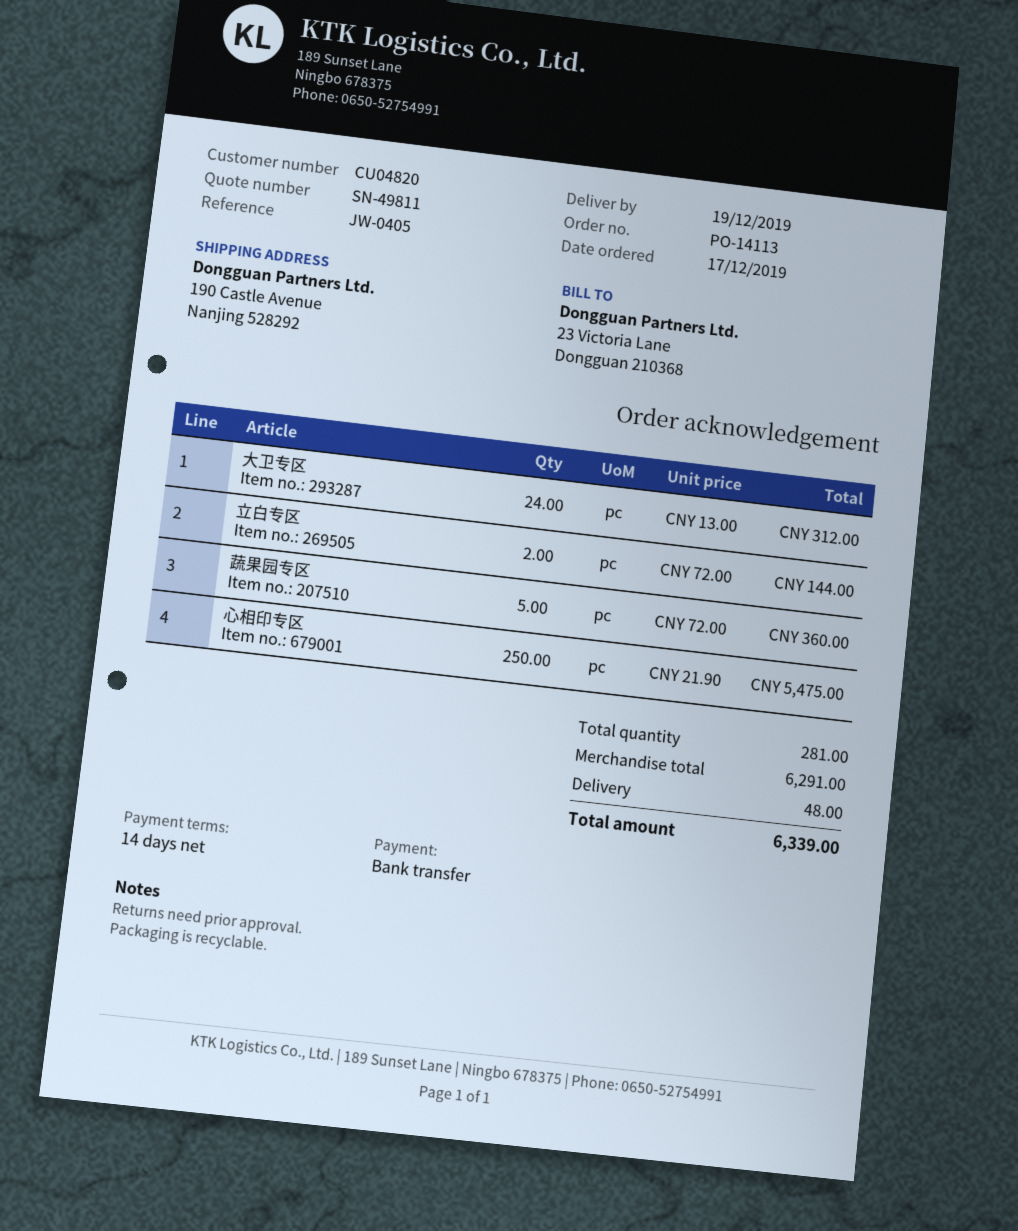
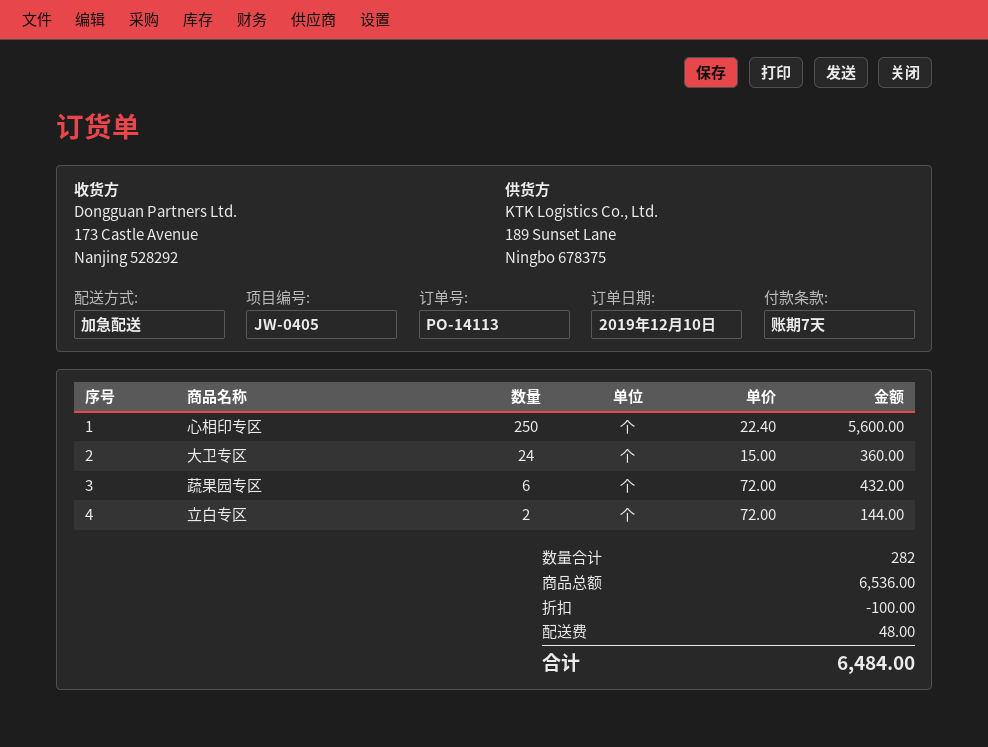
order date: 2019-12-17 -> 2019-12-10
payment terms: 14 days -> 7 days
ship to: 190 Castle Avenue, Nanjing 528292 -> 173 Castle Avenue, Nanjing 528292
大卫专区: 24 x 13.00 = 312.00 -> 24 x 15.00 = 360.00
蔬果园专区: 5 x 72.00 = 360.00 -> 6 x 72.00 = 432.00
心相印专区: 250 x 21.90 = 5475.00 -> 250 x 22.40 = 5600.00
total quantity: 281 -> 282
subtotal: 6291.00 -> 6536.00
discount: none -> 100.00
total: 6339.00 -> 6484.00

